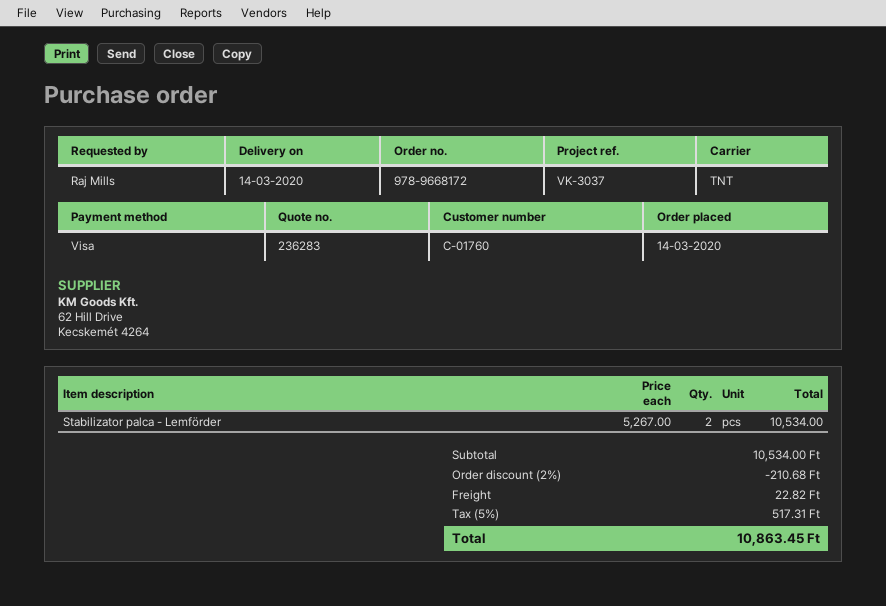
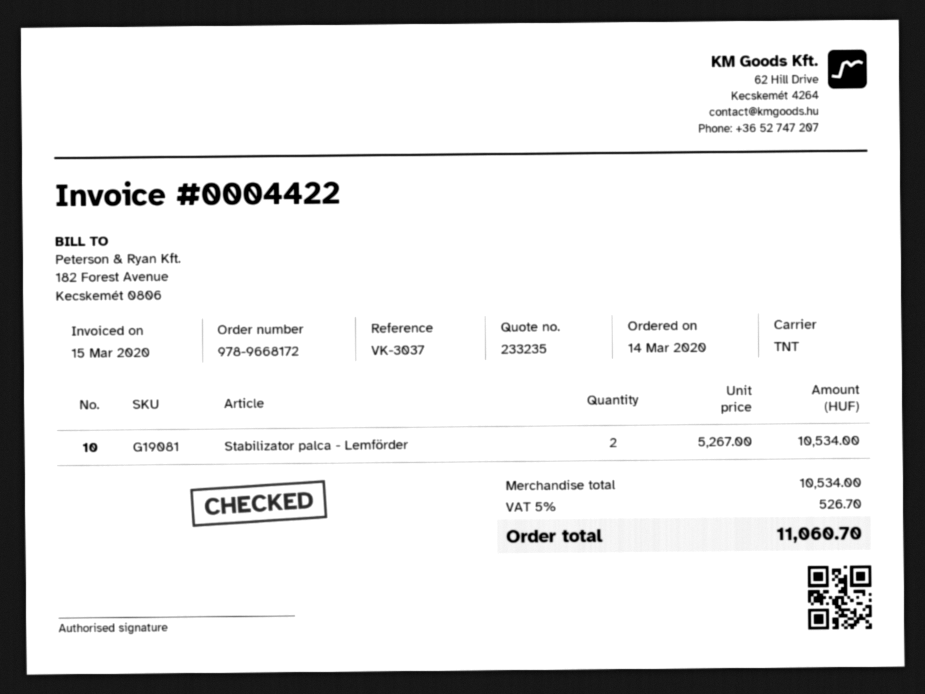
quote number: 236283 -> 233235
discount: 2% = 210.68 -> none
shipping: 22.82 -> none
tax: 5% = 517.31 -> 5% = 526.70
total: 10863.45 -> 11060.70

